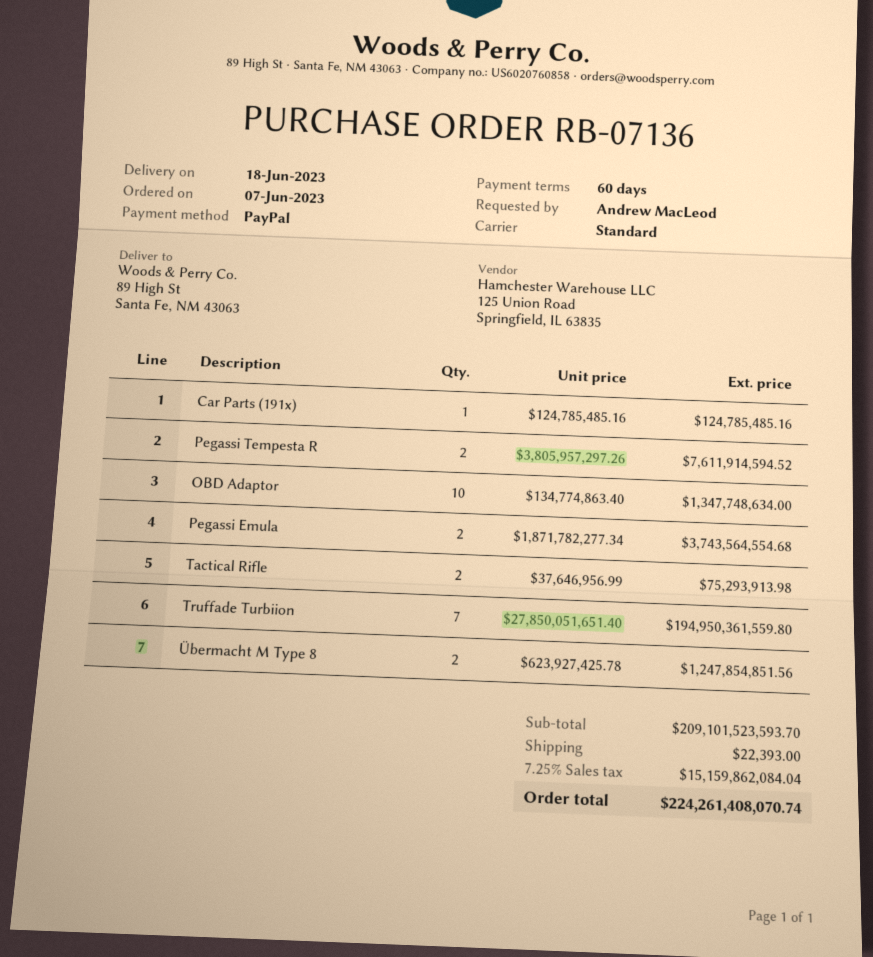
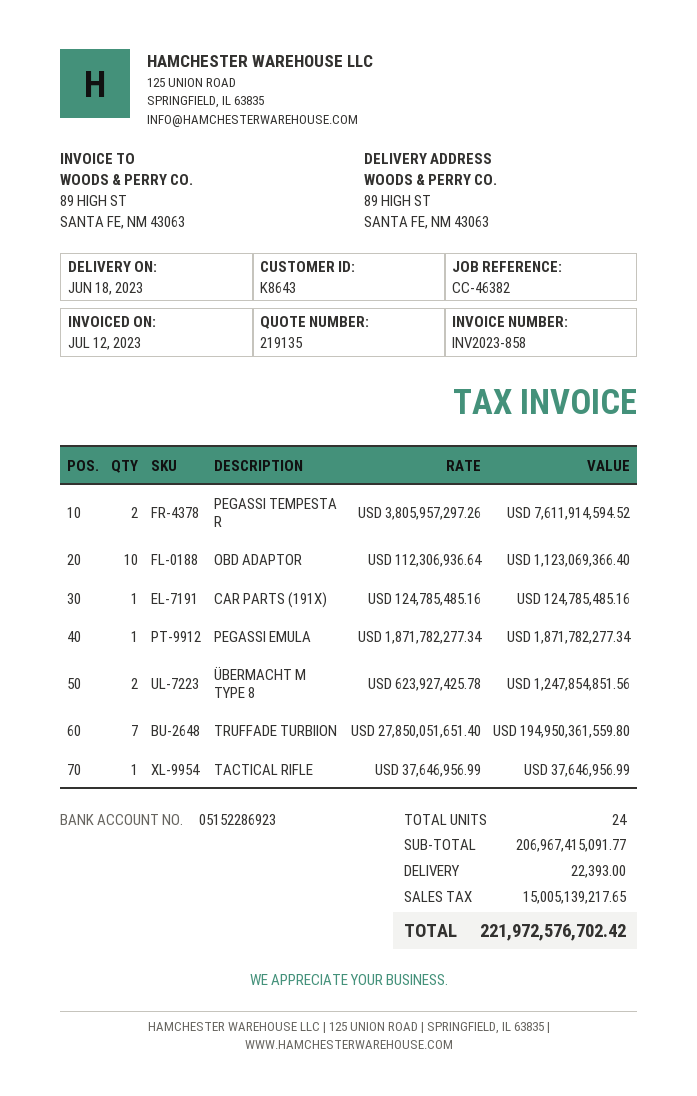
OBD Adaptor: 10 x 134774863.40 = 1347748634.00 -> 10 x 112306936.64 = 1123069366.40
Pegassi Emula: 2 x 1871782277.34 = 3743564554.68 -> 1 x 1871782277.34 = 1871782277.34
Tactical Rifle: 2 x 37646956.99 = 75293913.98 -> 1 x 37646956.99 = 37646956.99
subtotal: 209101523593.70 -> 206967415091.77
tax: 15159862084.04 -> 15005139217.65
total: 224261408070.74 -> 221972576702.42

